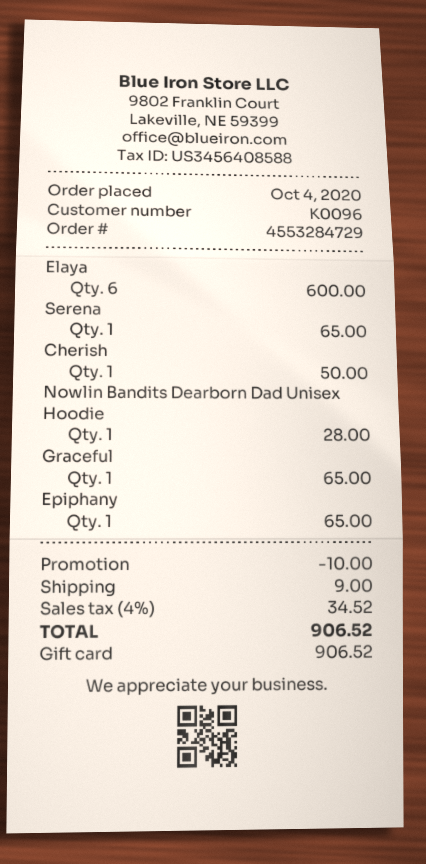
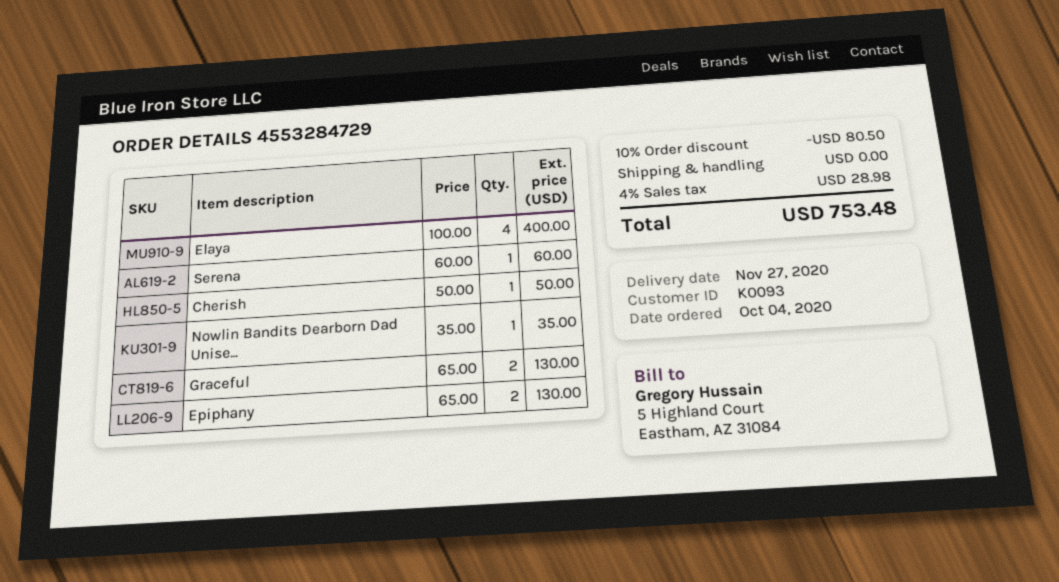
customer number: K0096 -> K0093
Elaya: 6 for 600.00 -> 4 for 400.00
Serena: 1 for 65.00 -> 1 for 60.00
Nowlin Bandits Dearborn Dad Unisex Hoodie: 1 for 28.00 -> 1 for 35.00
Graceful: 1 for 65.00 -> 2 for 130.00
Epiphany: 1 for 65.00 -> 2 for 130.00
discount: 10.00 -> 80.50
shipping: 9.00 -> 0.00
tax: 4% = 34.52 -> 4% = 28.98
total: 906.52 -> 753.48

